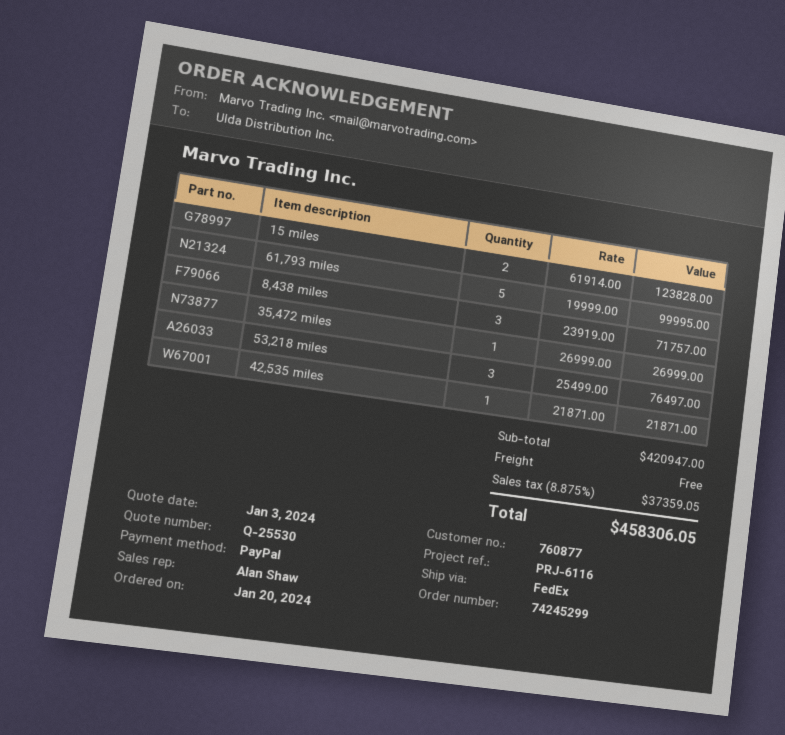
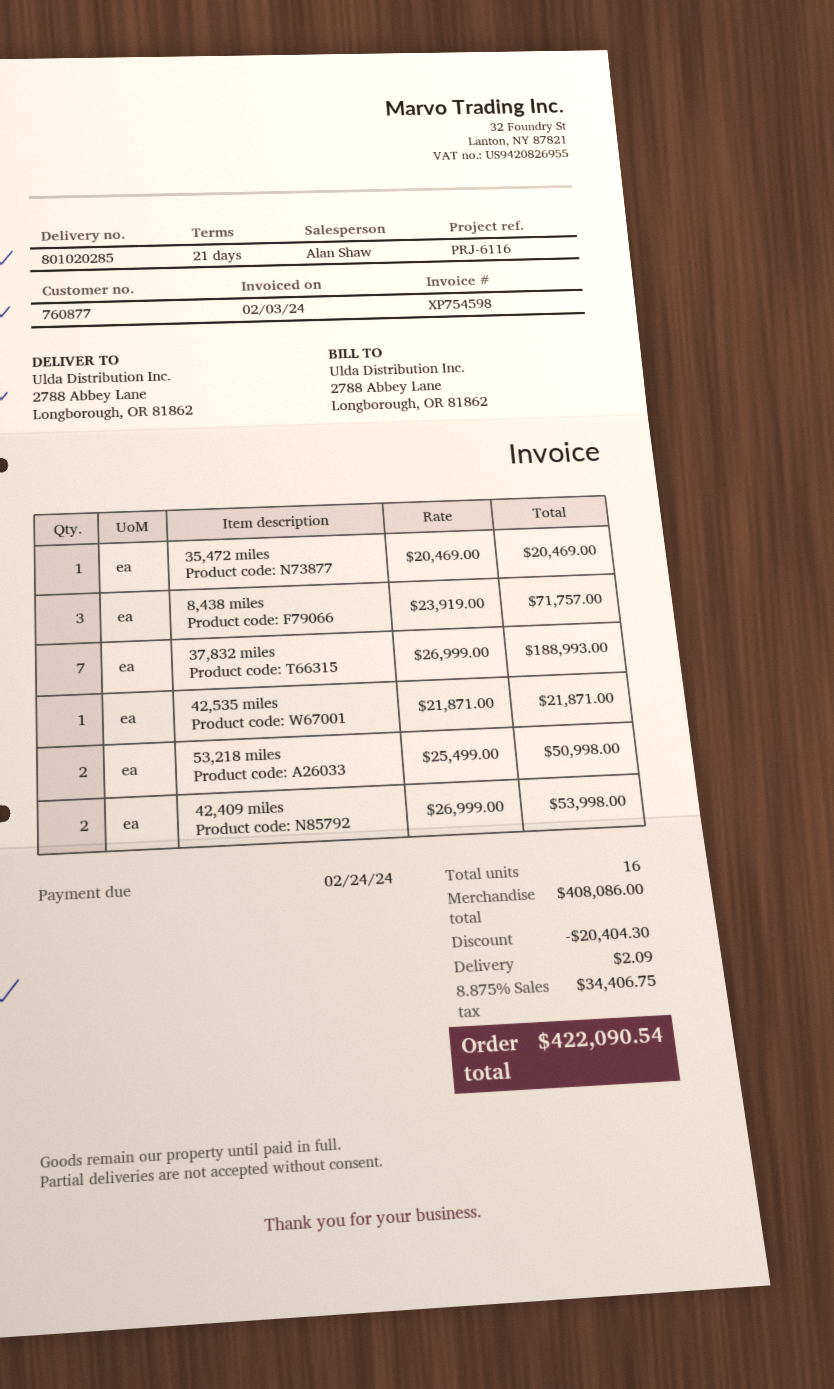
15 miles: 2 x 61914.00 = 123828.00 -> none
61,793 miles: 5 x 19999.00 = 99995.00 -> none
35,472 miles: 1 x 26999.00 = 26999.00 -> 1 x 20469.00 = 20469.00
53,218 miles: 3 x 25499.00 = 76497.00 -> 2 x 25499.00 = 50998.00
37,832 miles: none -> 7 x 26999.00 = 188993.00
42,409 miles: none -> 2 x 26999.00 = 53998.00
subtotal: 420947.00 -> 408086.00
discount: none -> 20404.30
shipping: 0.00 -> 2.09
tax: 8.875% = 37359.05 -> 8.875% = 34406.75
total: 458306.05 -> 422090.54

